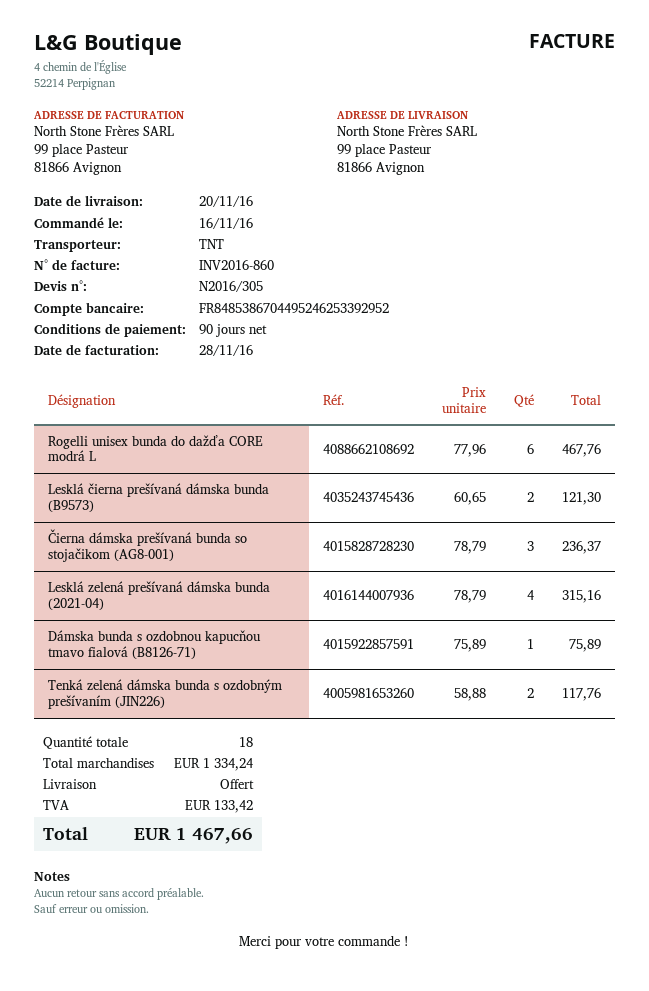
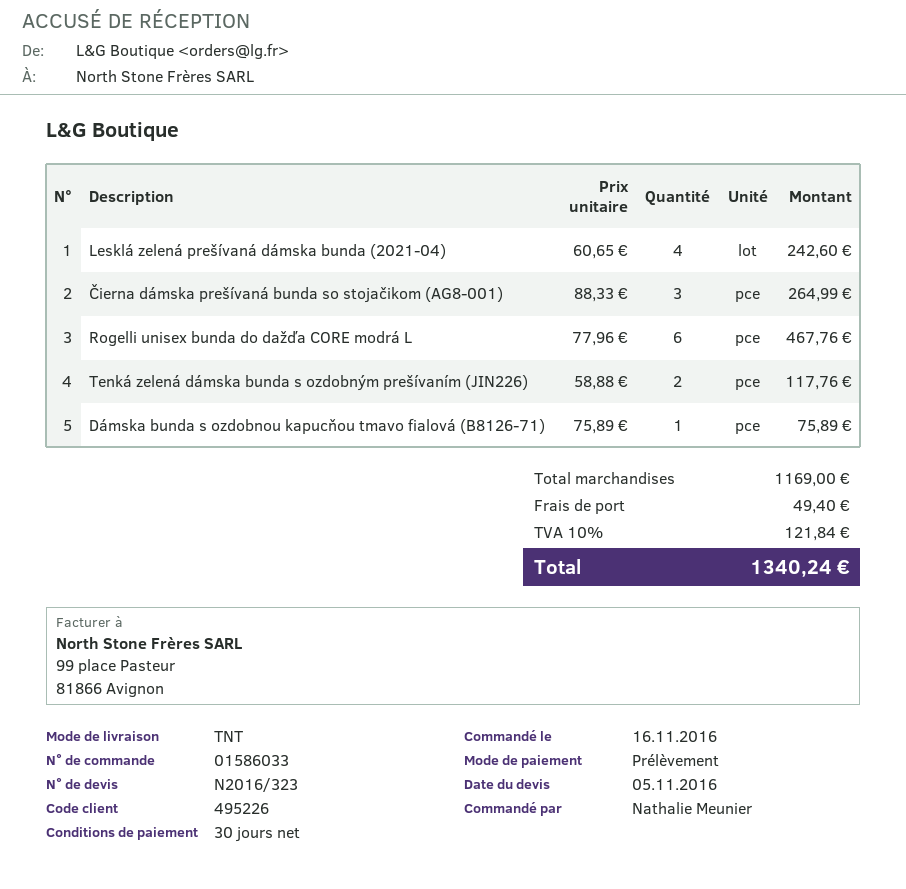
quote number: N2016/305 -> N2016/323
payment terms: 90 days -> 30 days
Lesklá čierna prešívaná dámska bunda (B9573): 2 x 60.65 = 121.30 -> none
Čierna dámska prešívaná bunda so stojačikom (AG8-001): 3 x 78.79 = 236.37 -> 3 x 88.33 = 264.99
Lesklá zelená prešívaná dámska bunda (2021-04): 4 x 78.79 = 315.16 -> 4 x 60.65 = 242.60
subtotal: 1334.24 -> 1169.00
shipping: 0.00 -> 49.40
tax: 133.42 -> 121.84
total: 1467.66 -> 1340.24

